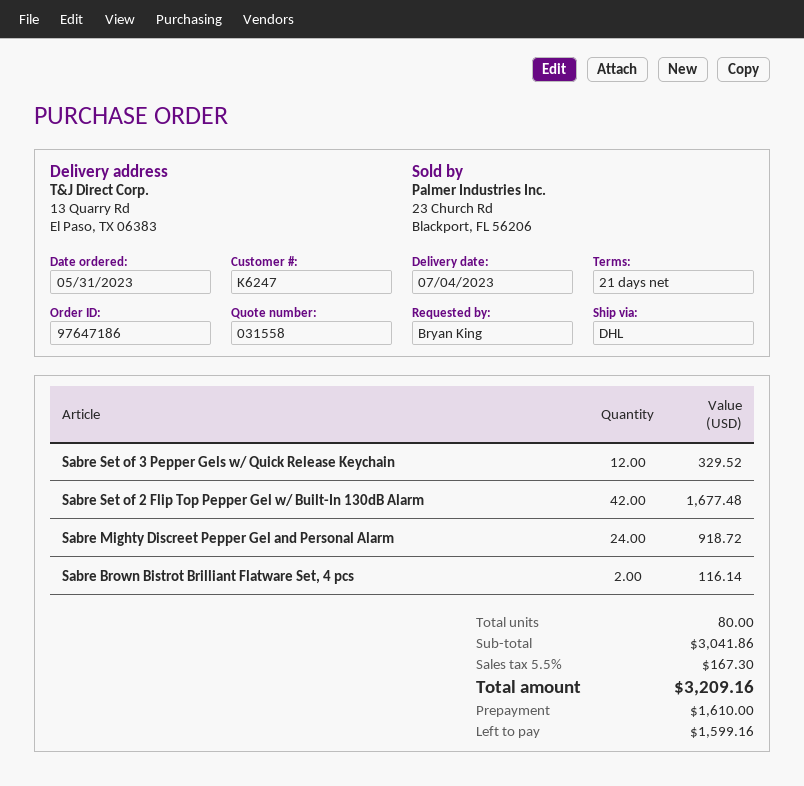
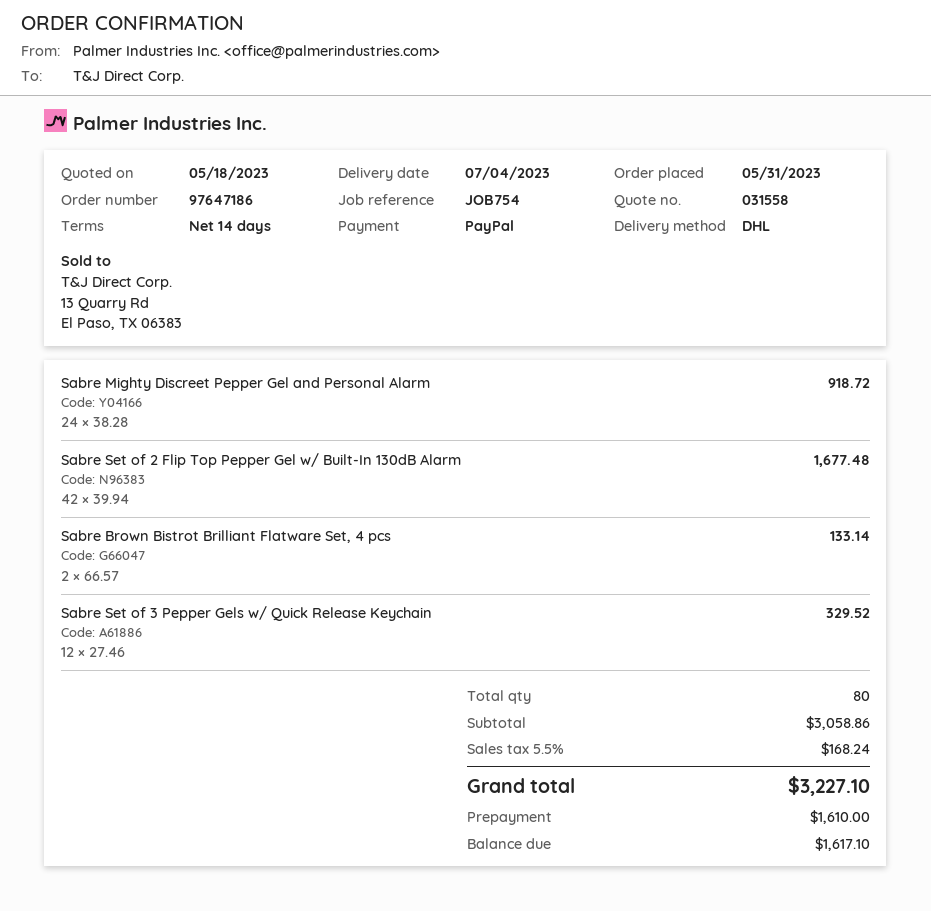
payment terms: 21 days -> 14 days
Sabre Brown Bistrot Brilliant Flatware Set, 4 pcs: 2 for 116.14 -> 2 for 133.14
subtotal: 3041.86 -> 3058.86
tax: 5.5% = 167.30 -> 5.5% = 168.24
total: 3209.16 -> 3227.10
balance: 1599.16 -> 1617.10

